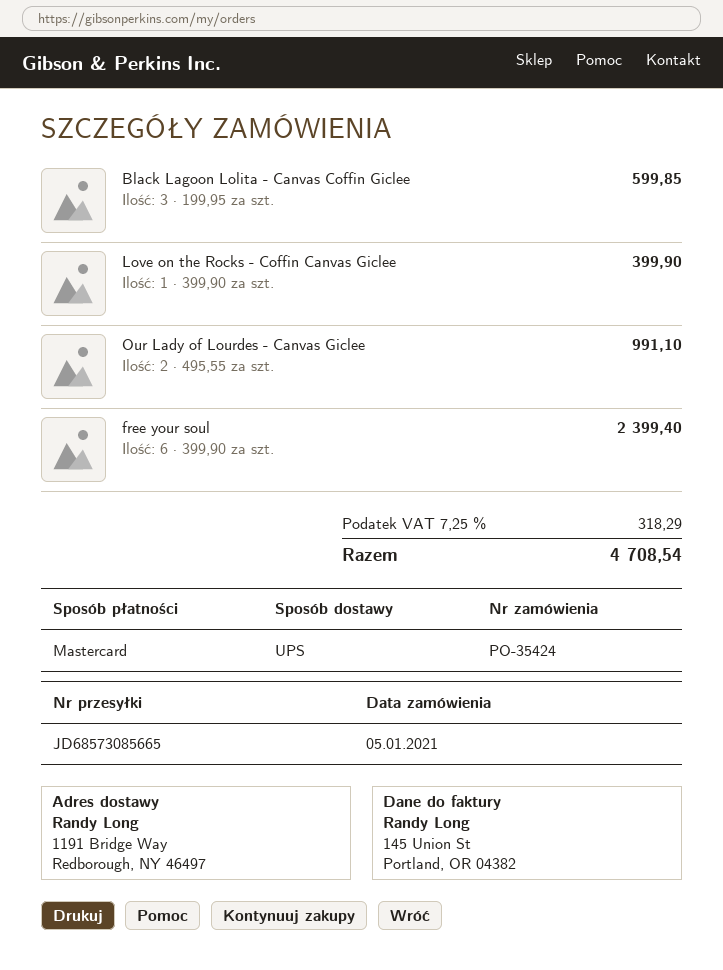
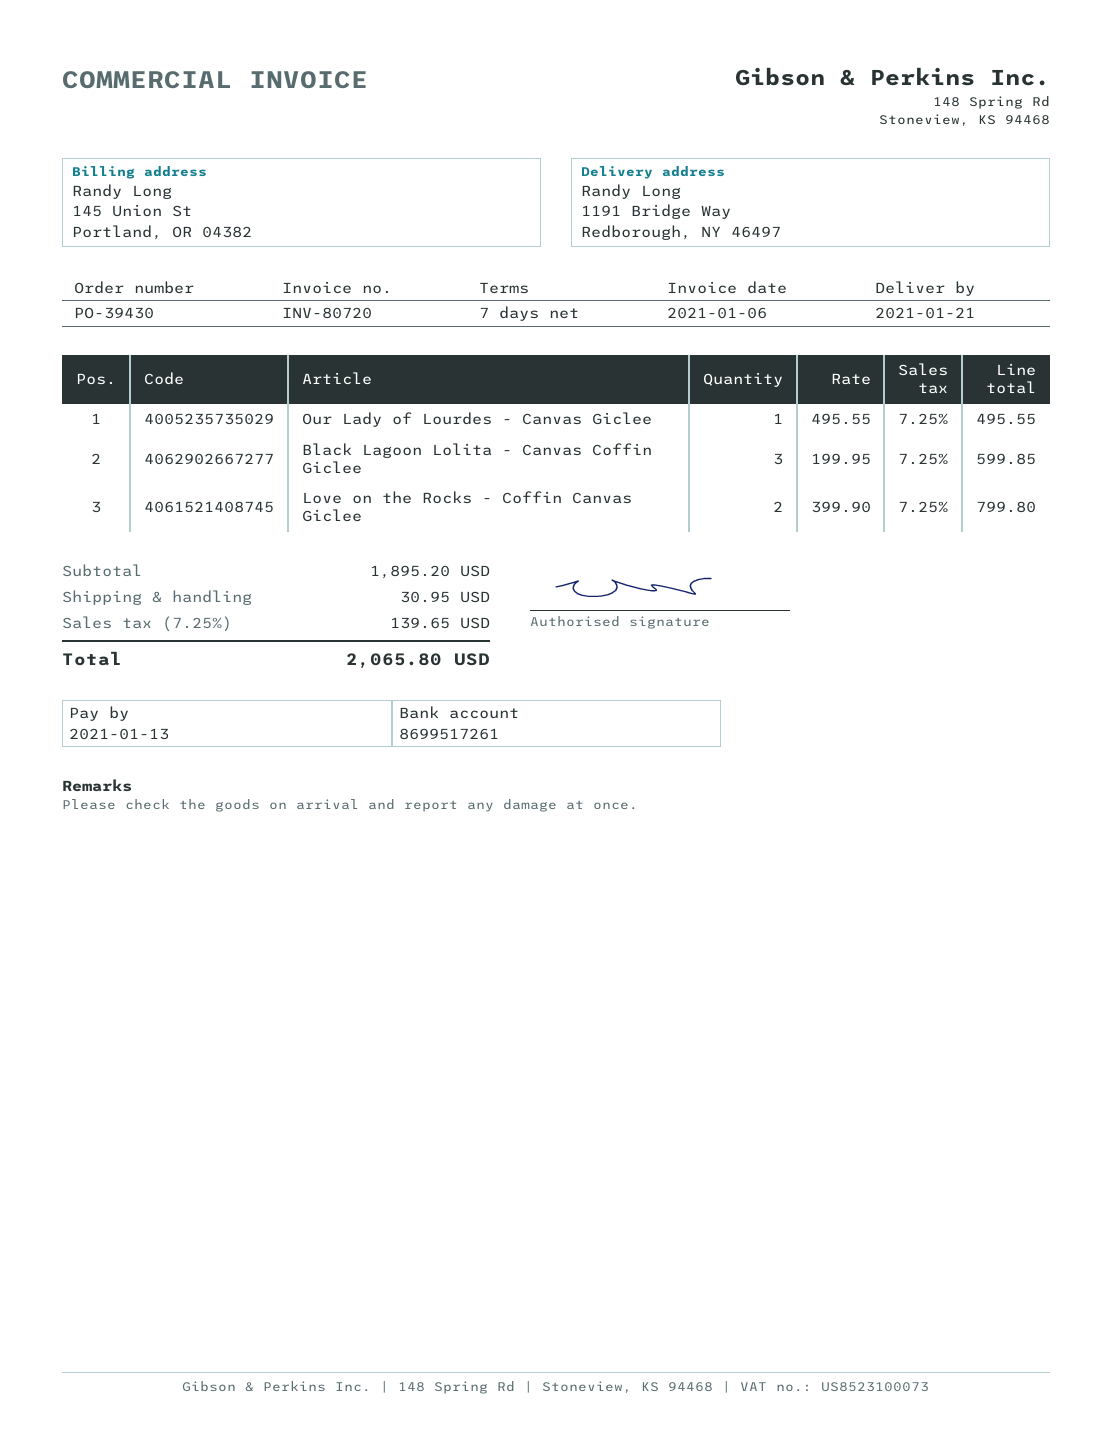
order number: PO-35424 -> PO-39430
Love on the Rocks - Coffin Canvas Giclee: 1 x 399.90 = 399.90 -> 2 x 399.90 = 799.80
Our Lady of Lourdes - Canvas Giclee: 2 x 495.55 = 991.10 -> 1 x 495.55 = 495.55
free your soul: 6 x 399.90 = 2399.40 -> none
shipping: none -> 30.95
tax: 7.25% = 318.29 -> 7.25% = 139.65
total: 4708.54 -> 2065.80

